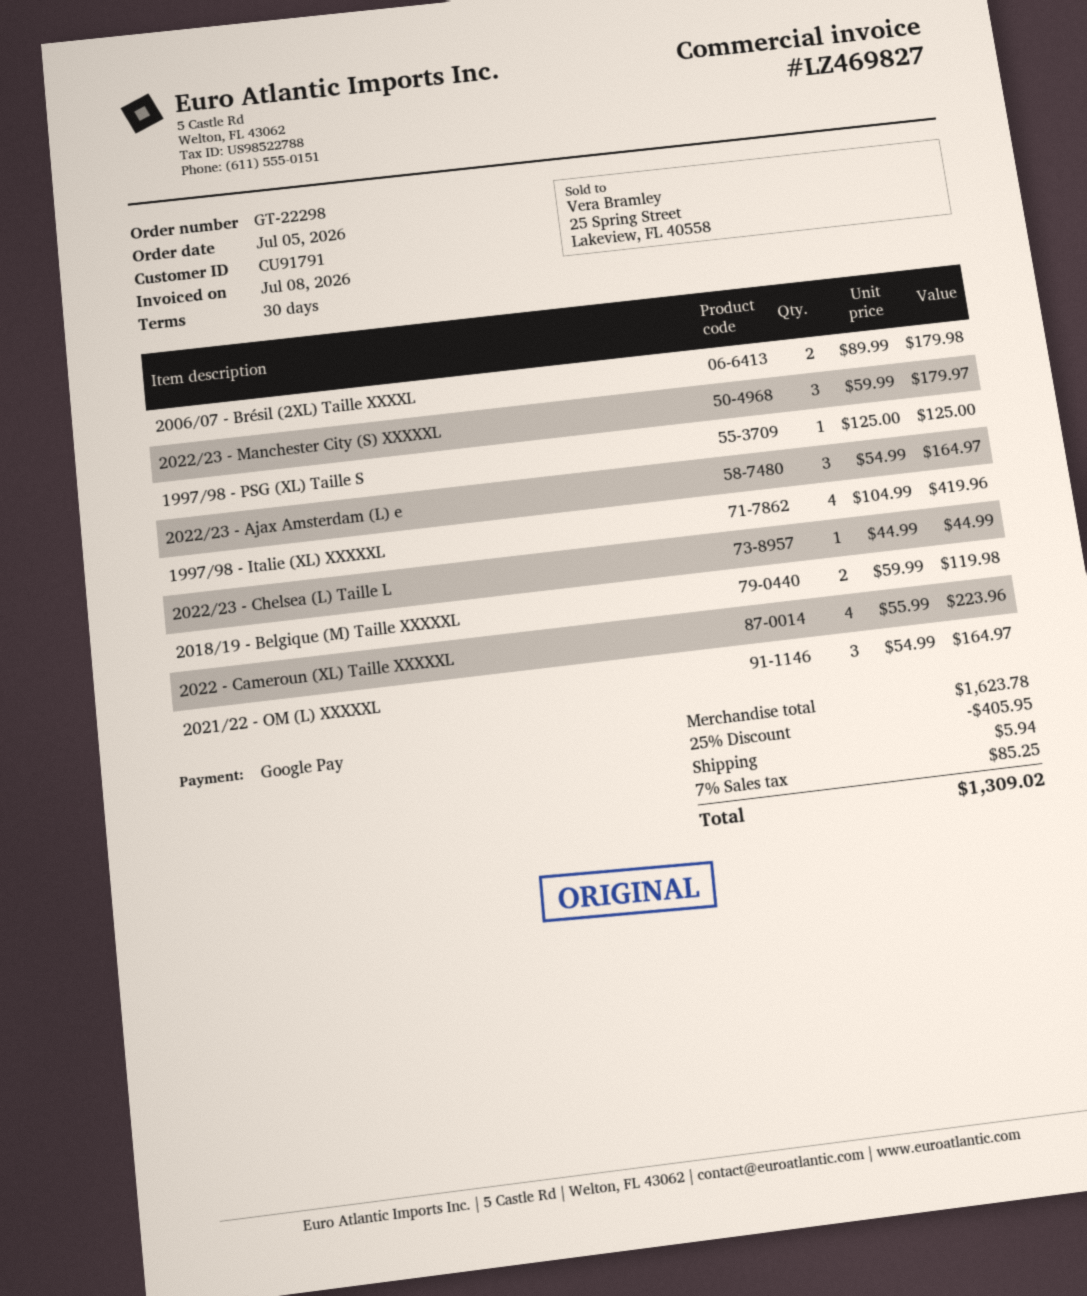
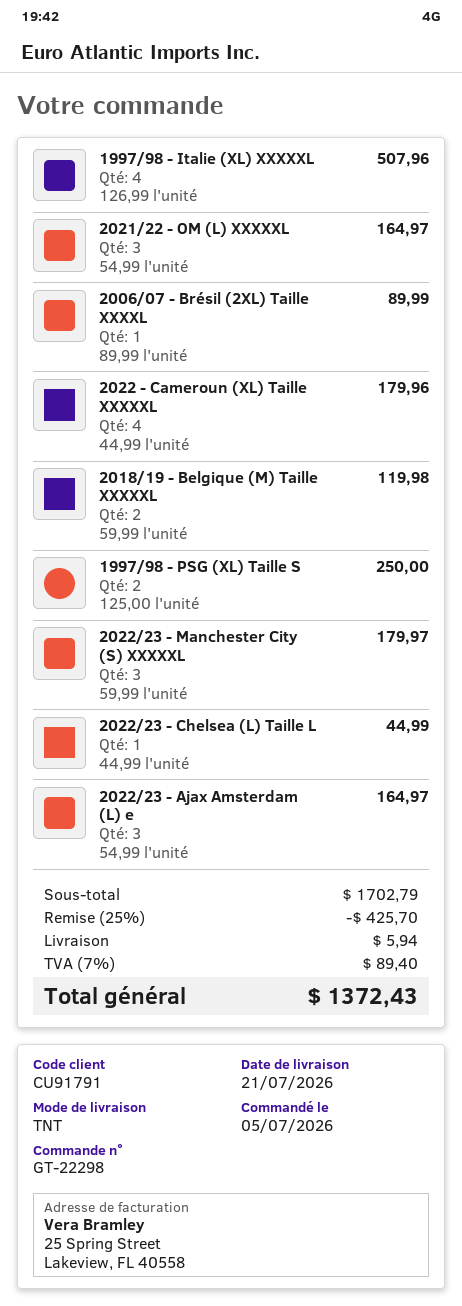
2006/07 - Brésil (2XL) Taille XXXXL: 2 x 89.99 = 179.98 -> 1 x 89.99 = 89.99
1997/98 - PSG (XL) Taille S: 1 x 125.00 = 125.00 -> 2 x 125.00 = 250.00
1997/98 - Italie (XL) XXXXXL: 4 x 104.99 = 419.96 -> 4 x 126.99 = 507.96
2022 - Cameroun (XL) Taille XXXXXL: 4 x 55.99 = 223.96 -> 4 x 44.99 = 179.96
subtotal: 1623.78 -> 1702.79
discount: 25% = 405.95 -> 25% = 425.70
tax: 7% = 85.25 -> 7% = 89.40
total: 1309.02 -> 1372.43

